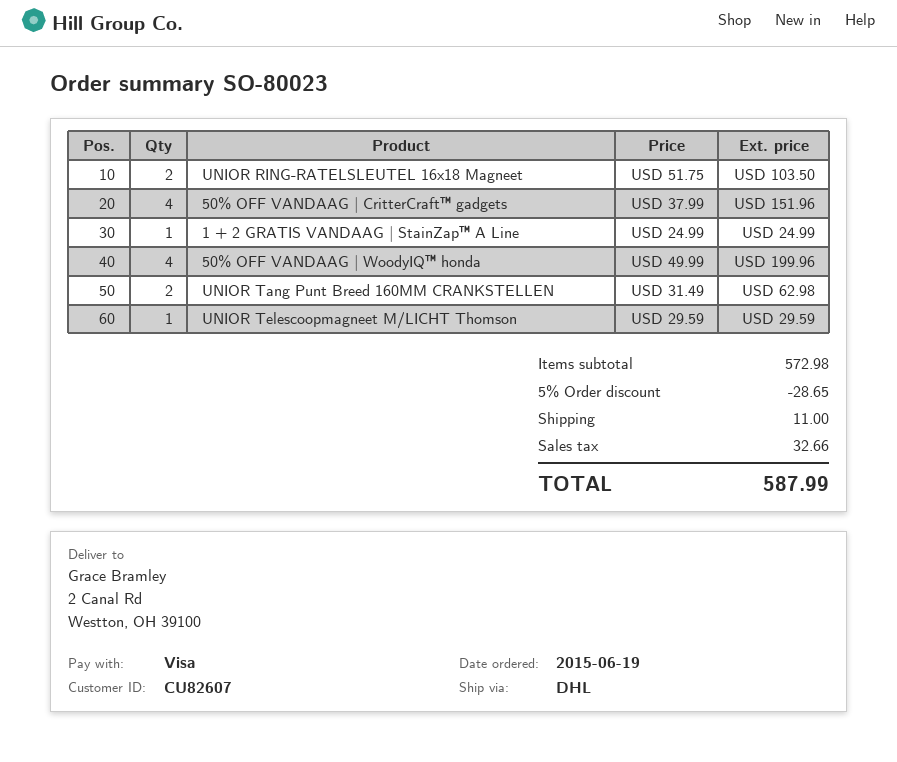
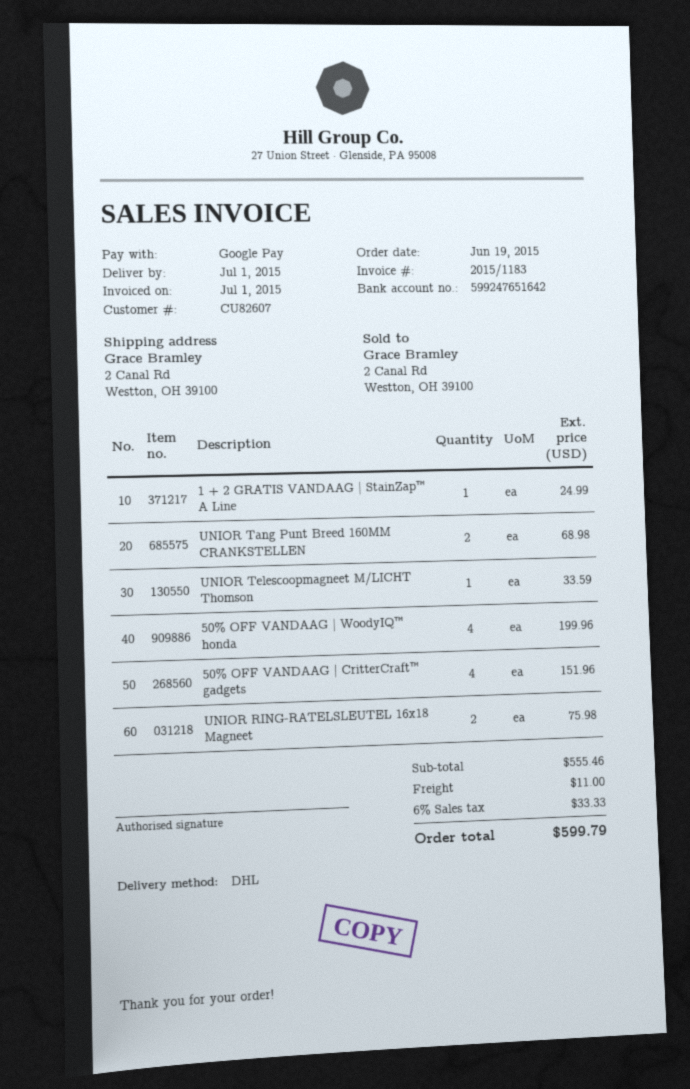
payment method: Visa -> Google Pay
UNIOR RING-RATELSLEUTEL 16x18 Magneet: 2 for 103.50 -> 2 for 75.98
UNIOR Tang Punt Breed 160MM CRANKSTELLEN: 2 for 62.98 -> 2 for 68.98
UNIOR Telescoopmagneet M/LICHT Thomson: 1 for 29.59 -> 1 for 33.59
subtotal: 572.98 -> 555.46
discount: 5% = 28.65 -> none
tax: 32.66 -> 33.33
total: 587.99 -> 599.79

